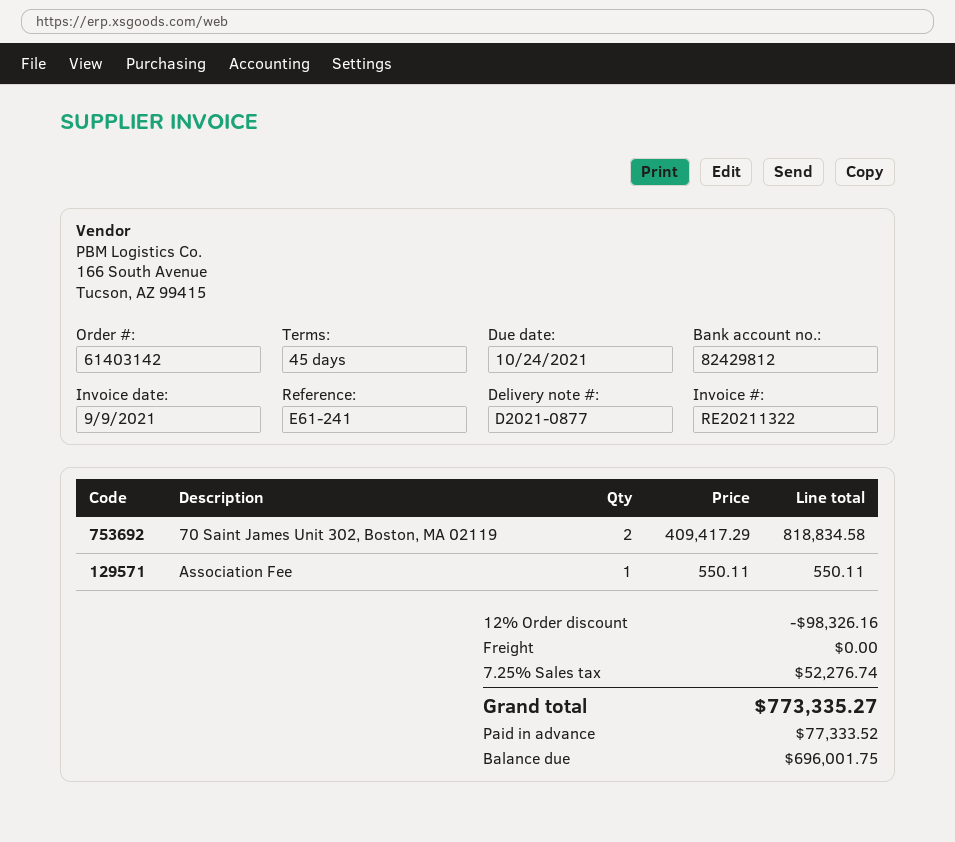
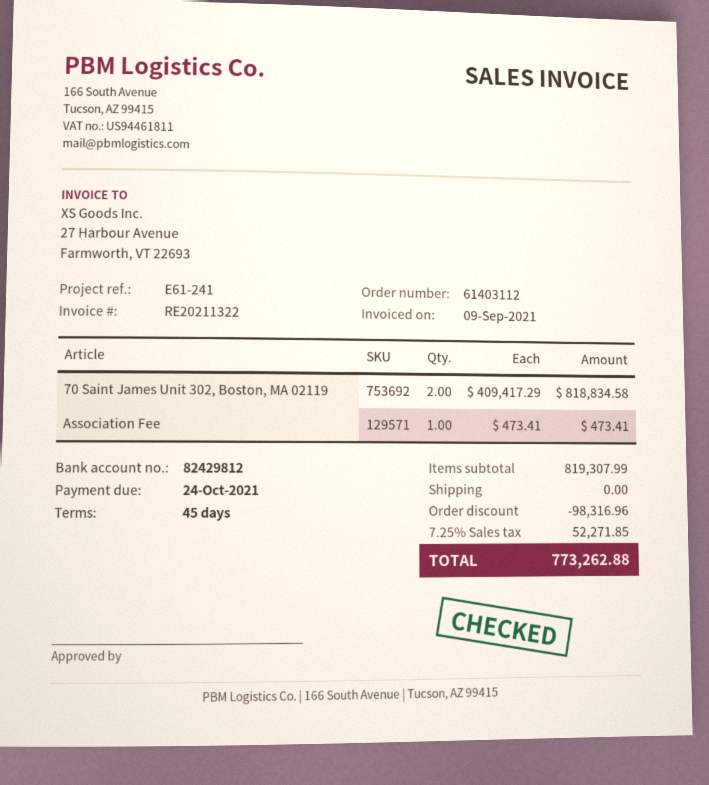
order number: 61403142 -> 61403112
Association Fee: 1 x 550.11 = 550.11 -> 1 x 473.41 = 473.41
discount: 98326.16 -> 98316.96
tax: 7.25% = 52276.74 -> 7.25% = 52271.85
total: 773335.27 -> 773262.88

